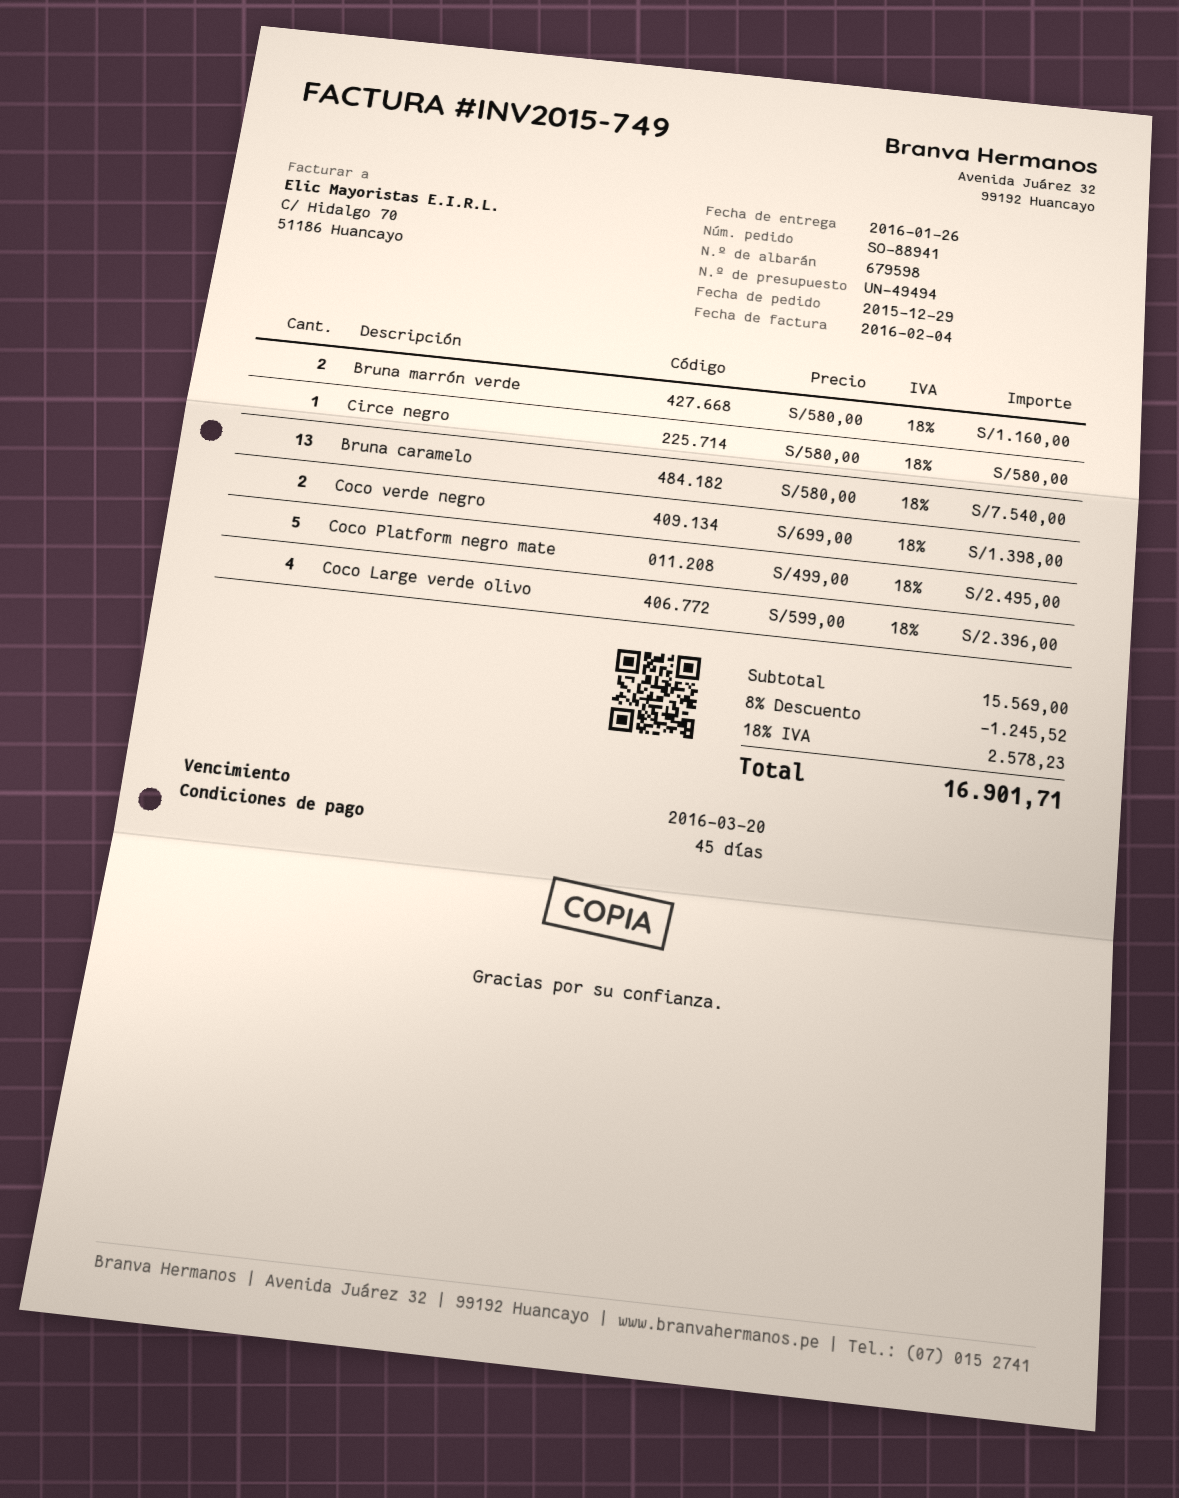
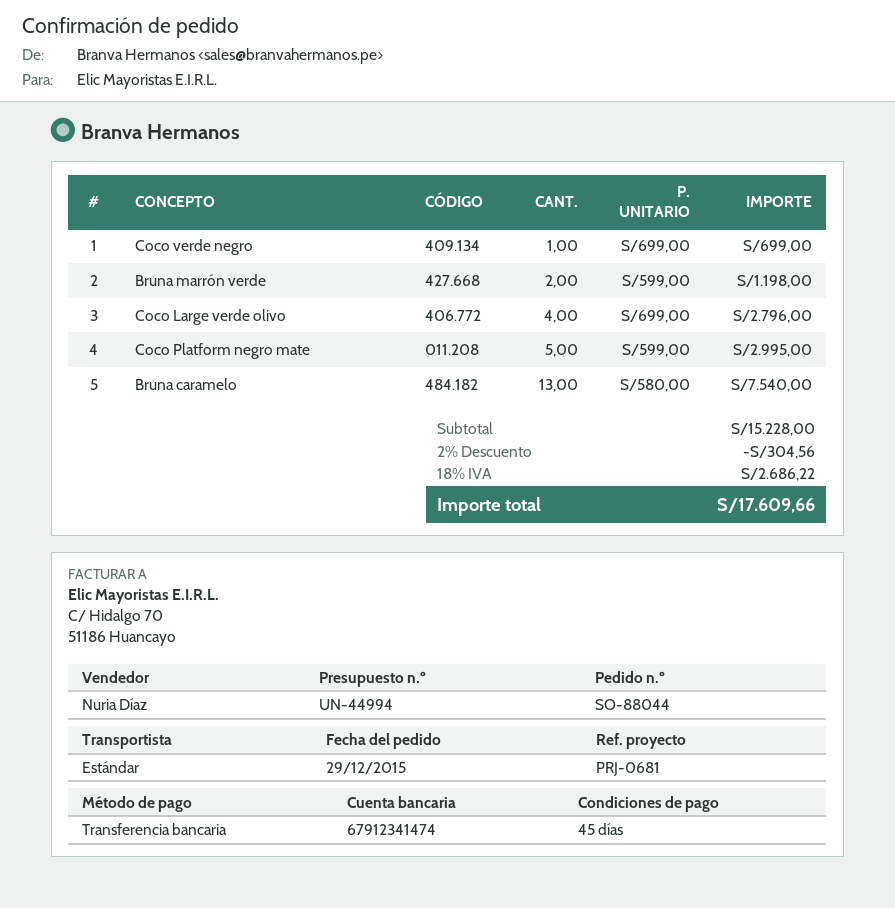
quote number: UN-49494 -> UN-44994
order number: SO-88941 -> SO-88044
Bruna marrón verde: 2 x 580.00 = 1160.00 -> 2 x 599.00 = 1198.00
Circe negro: 1 x 580.00 = 580.00 -> none
Coco verde negro: 2 x 699.00 = 1398.00 -> 1 x 699.00 = 699.00
Coco Platform negro mate: 5 x 499.00 = 2495.00 -> 5 x 599.00 = 2995.00
Coco Large verde olivo: 4 x 599.00 = 2396.00 -> 4 x 699.00 = 2796.00
subtotal: 15569.00 -> 15228.00
discount: 8% = 1245.52 -> 2% = 304.56
tax: 18% = 2578.23 -> 18% = 2686.22
total: 16901.71 -> 17609.66

